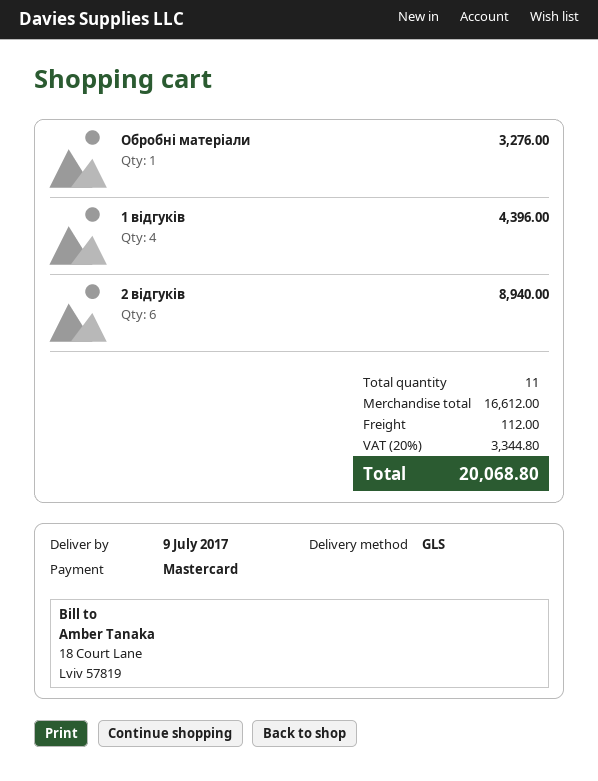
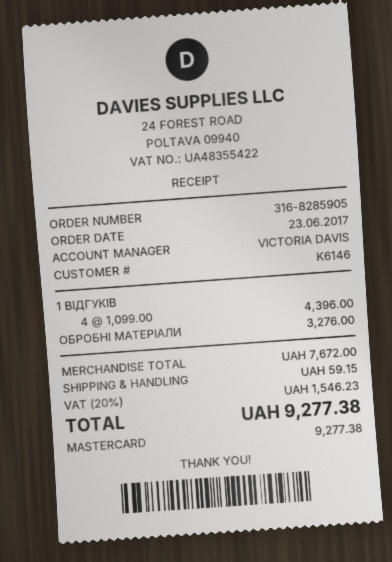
2 відгуків: 6 for 8940.00 -> none
subtotal: 16612.00 -> 7672.00
shipping: 112.00 -> 59.15
tax: 20% = 3344.80 -> 20% = 1546.23
total: 20068.80 -> 9277.38

